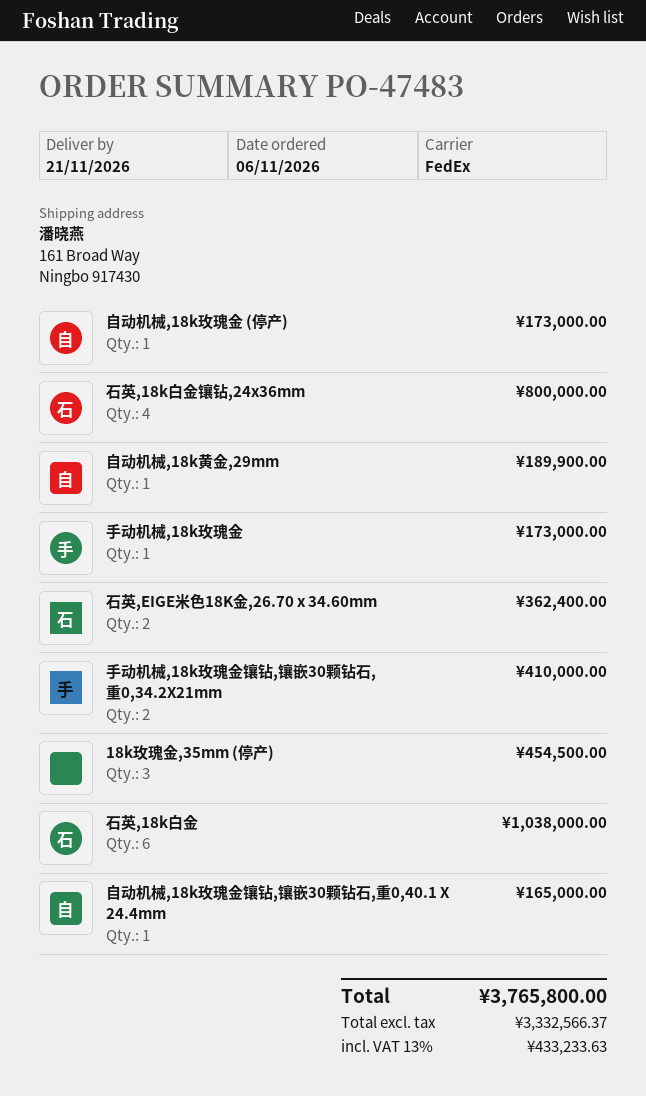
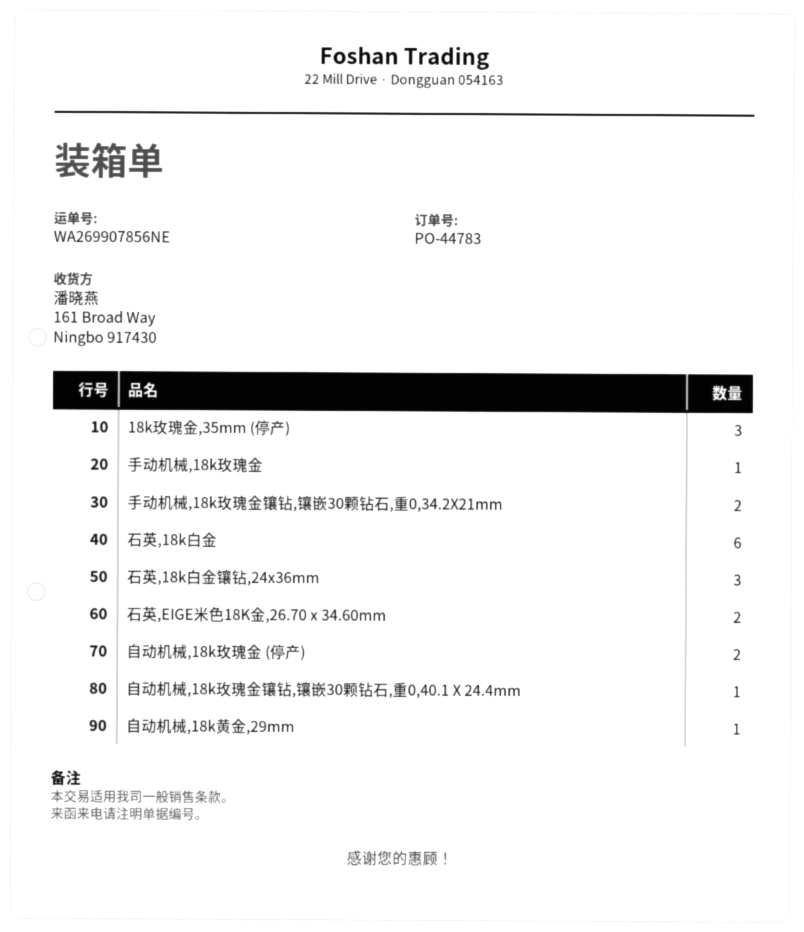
order number: PO-47483 -> PO-44783
自动机械,18k玫瑰金 (停产): 1 -> 2
石英,18k白金镶钻,24x36mm: 4 -> 3

